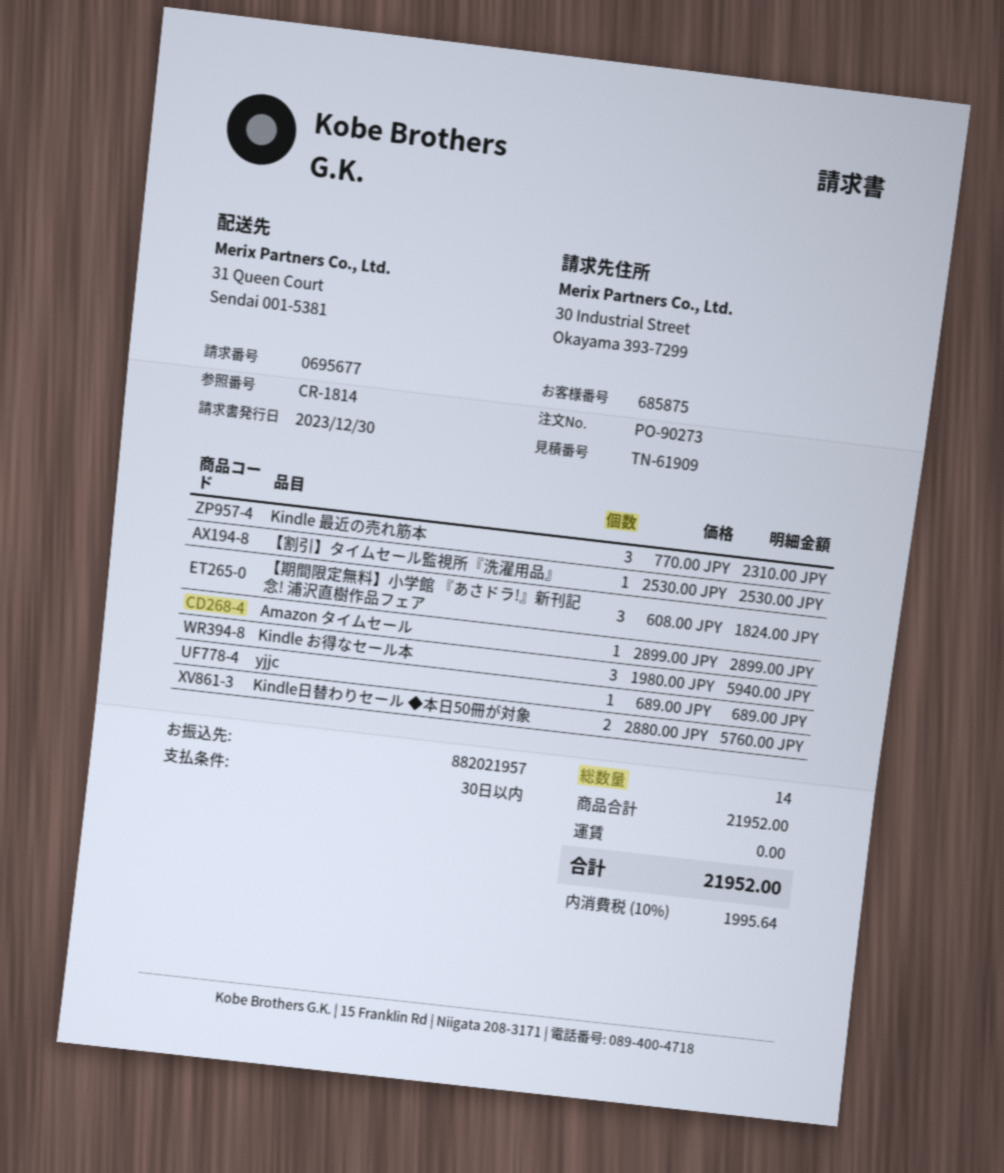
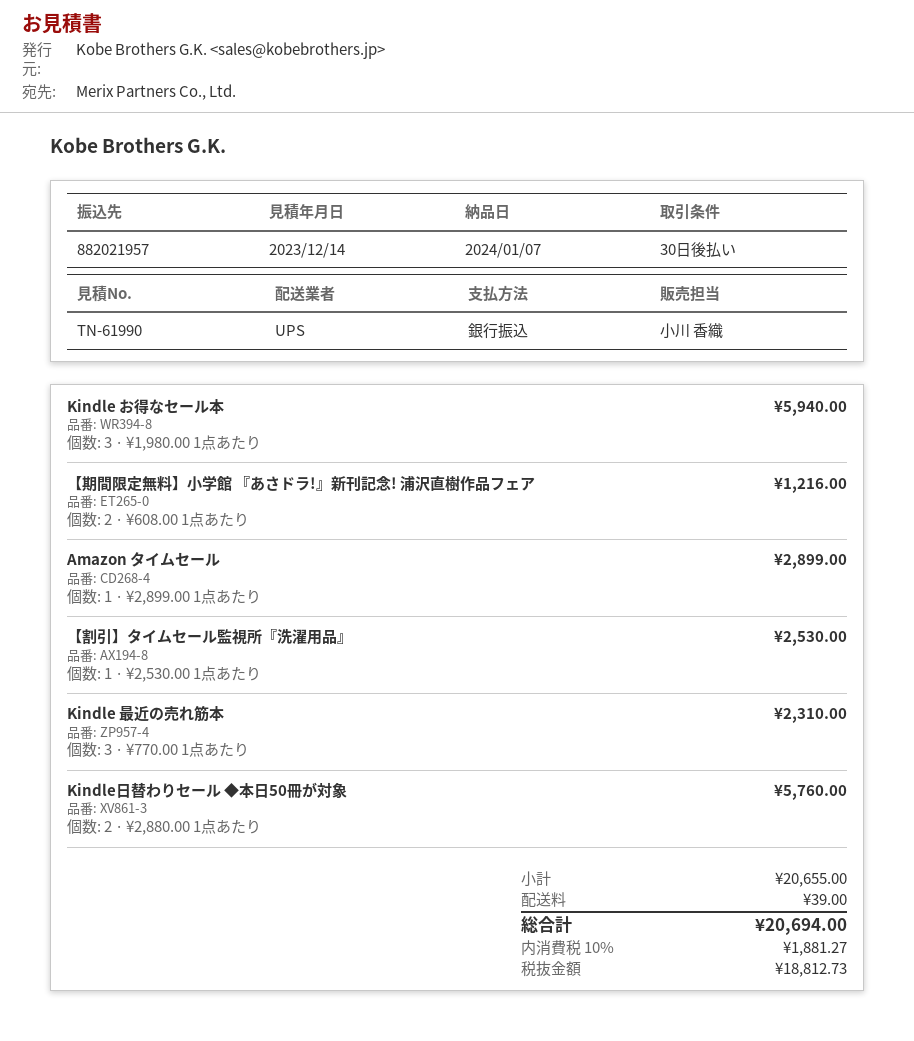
quote number: TN-61909 -> TN-61990
【期間限定無料】小学館 『あさドラ!』新刊記念! 浦沢直樹作品フェア: 3 x 608.00 = 1824.00 -> 2 x 608.00 = 1216.00
yjjc: 1 x 689.00 = 689.00 -> none
subtotal: 21952.00 -> 20655.00
shipping: 0.00 -> 39.00
tax: 10% = 1995.64 -> 10% = 1881.27
total: 21952.00 -> 20694.00

